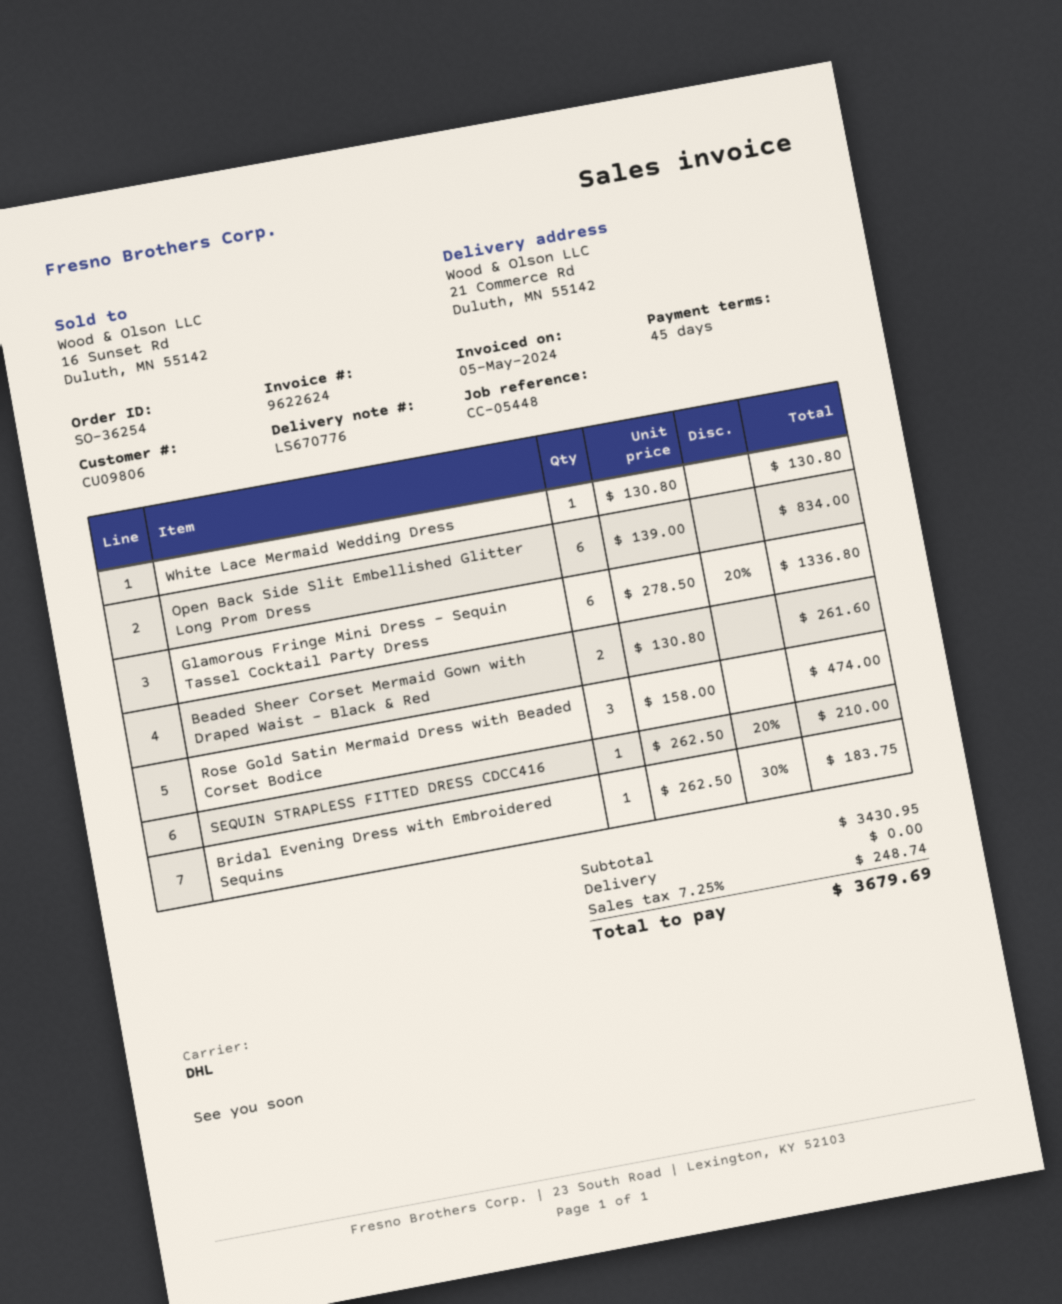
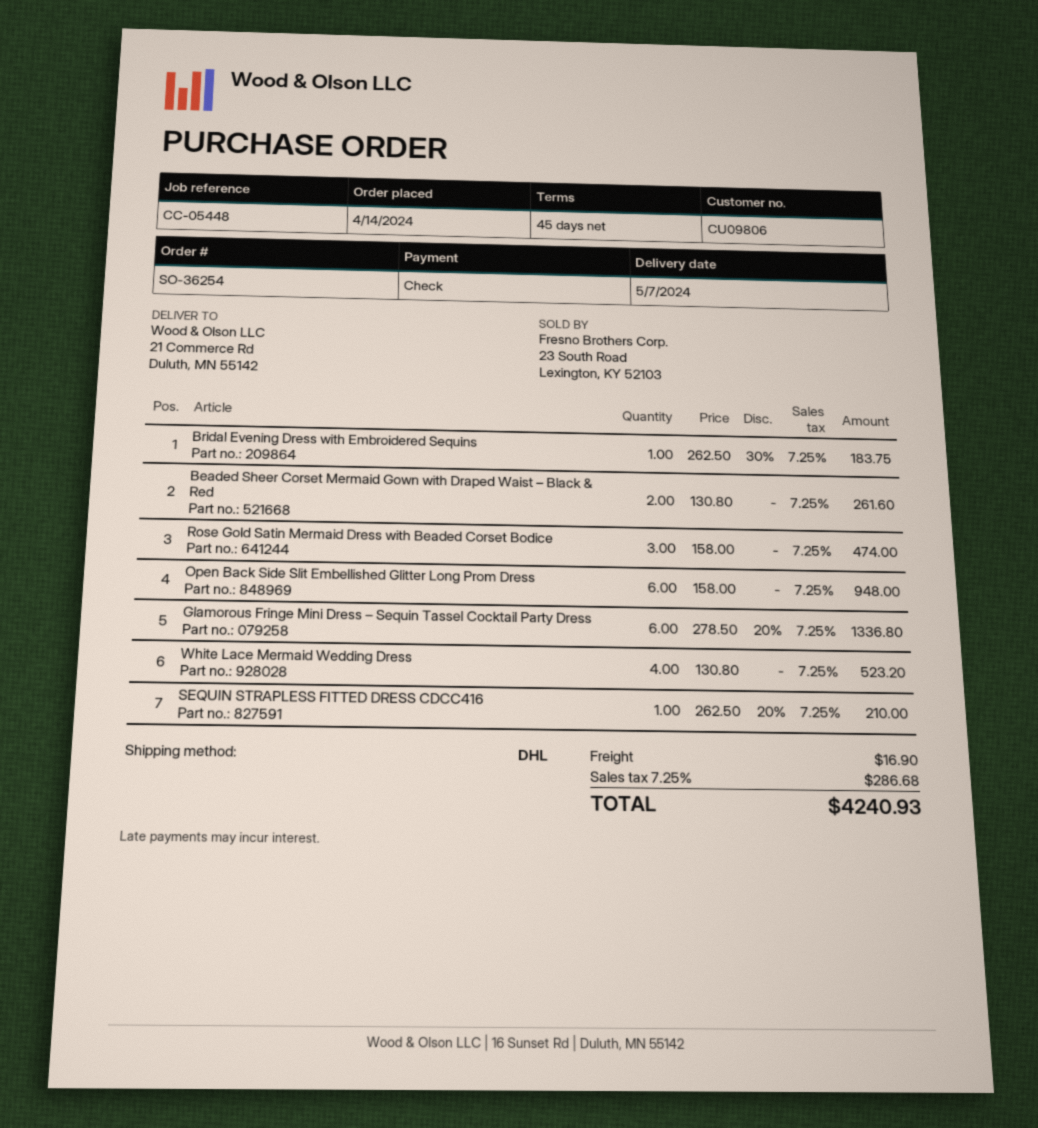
White Lace Mermaid Wedding Dress: 1 x 130.80 = 130.80 -> 4 x 130.80 = 523.20
Open Back Side Slit Embellished Glitter Long Prom Dress: 6 x 139.00 = 834.00 -> 6 x 158.00 = 948.00
shipping: 0.00 -> 16.90
tax: 7.25% = 248.74 -> 7.25% = 286.68
total: 3679.69 -> 4240.93

